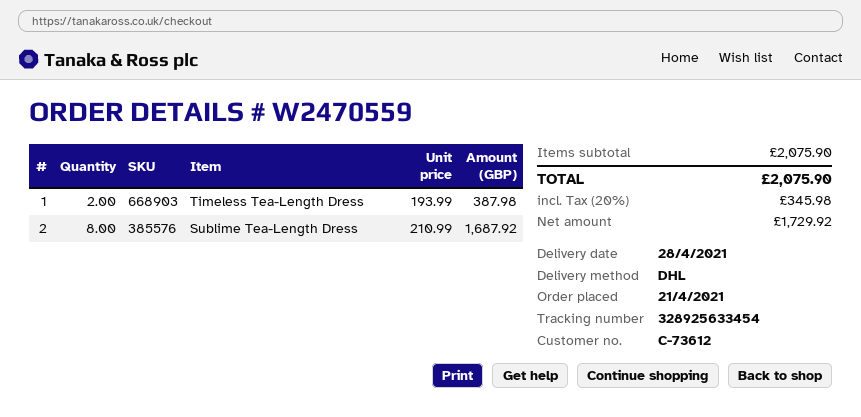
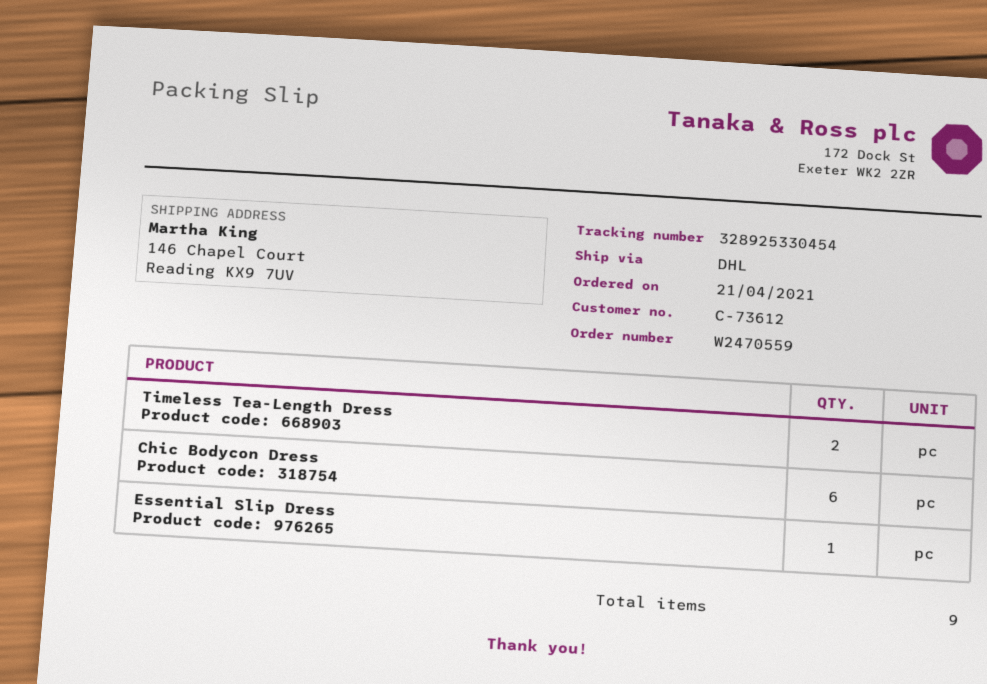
tracking number: 328925633454 -> 328925330454
Sublime Tea-Length Dress: 8 -> none
Chic Bodycon Dress: none -> 6
Essential Slip Dress: none -> 1

